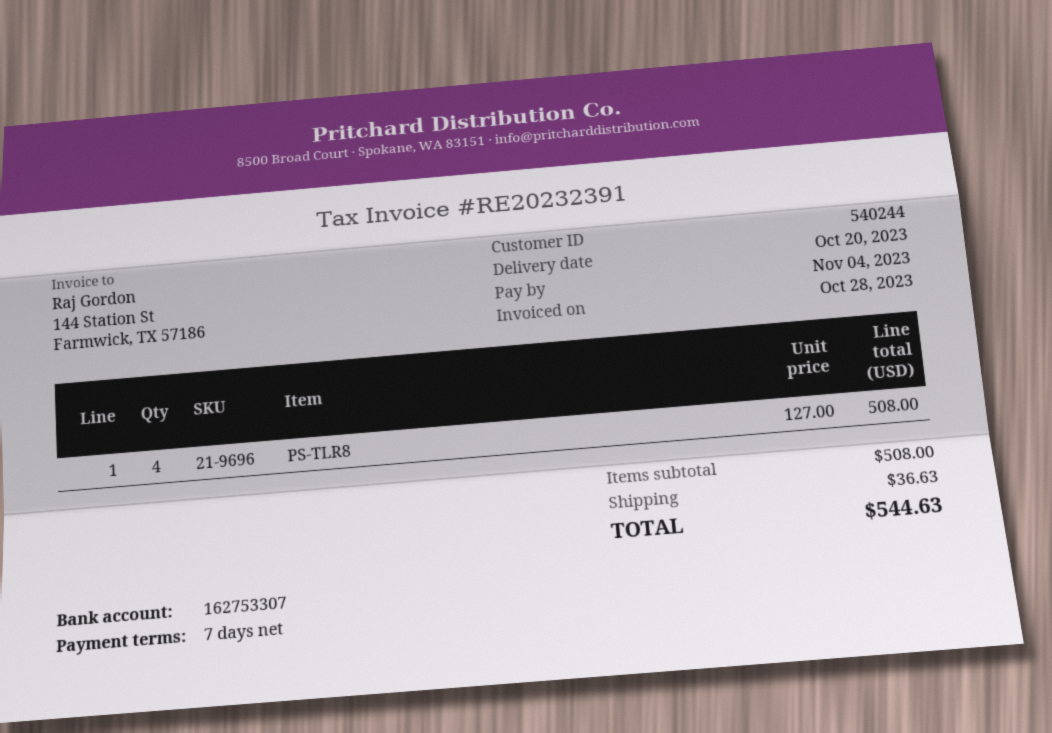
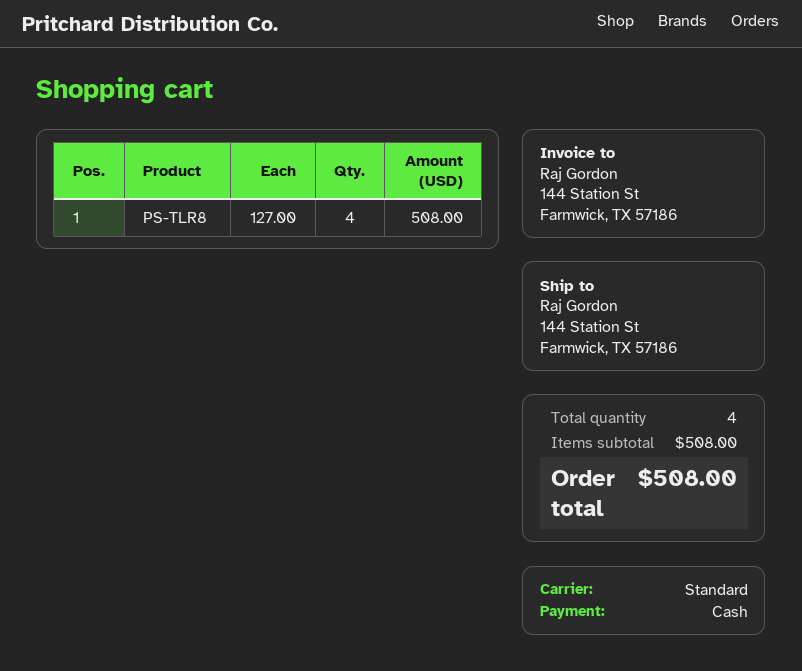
shipping: 36.63 -> none
total: 544.63 -> 508.00

